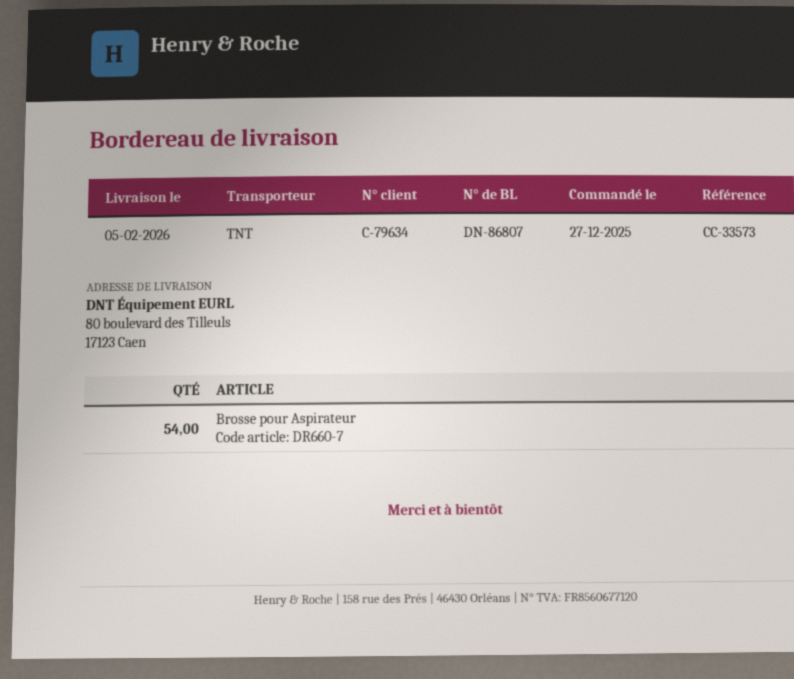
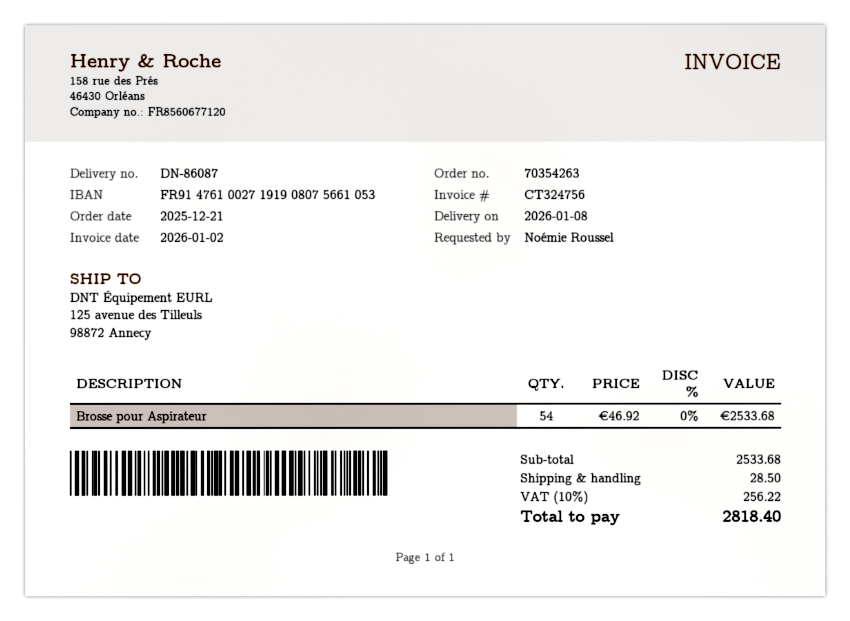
order date: 2025-12-27 -> 2025-12-21
delivery note number: DN-86807 -> DN-86087
delivery date: 2026-02-05 -> 2026-01-08
ship to: 80 boulevard des Tilleuls, 17123 Caen -> 125 avenue des Tilleuls, 98872 Annecy

